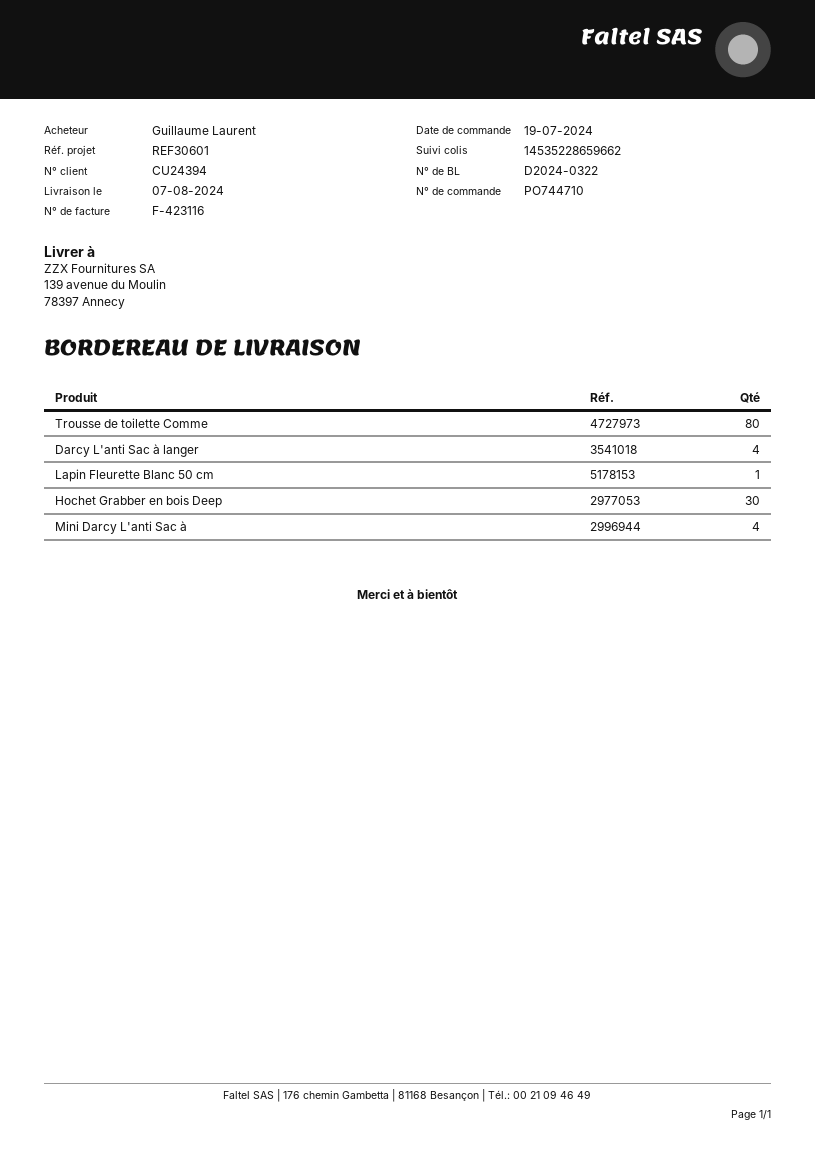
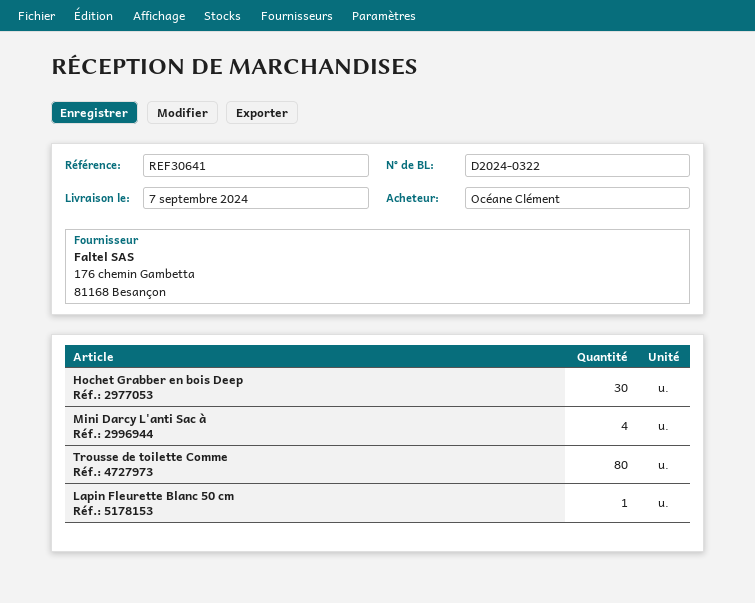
delivery date: 2024-08-07 -> 2024-09-07
reference: REF30601 -> REF30641
ordered by: Guillaume Laurent -> Océane Clément
Darcy L'anti Sac à langer: 4 -> none

